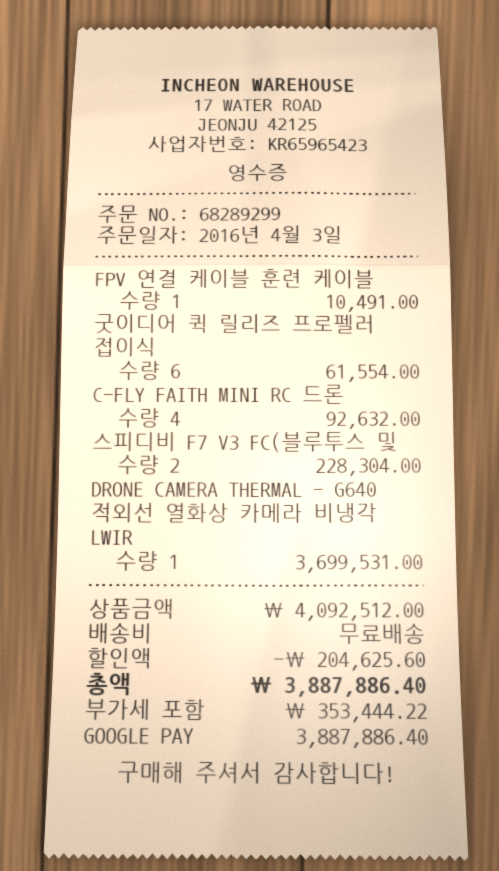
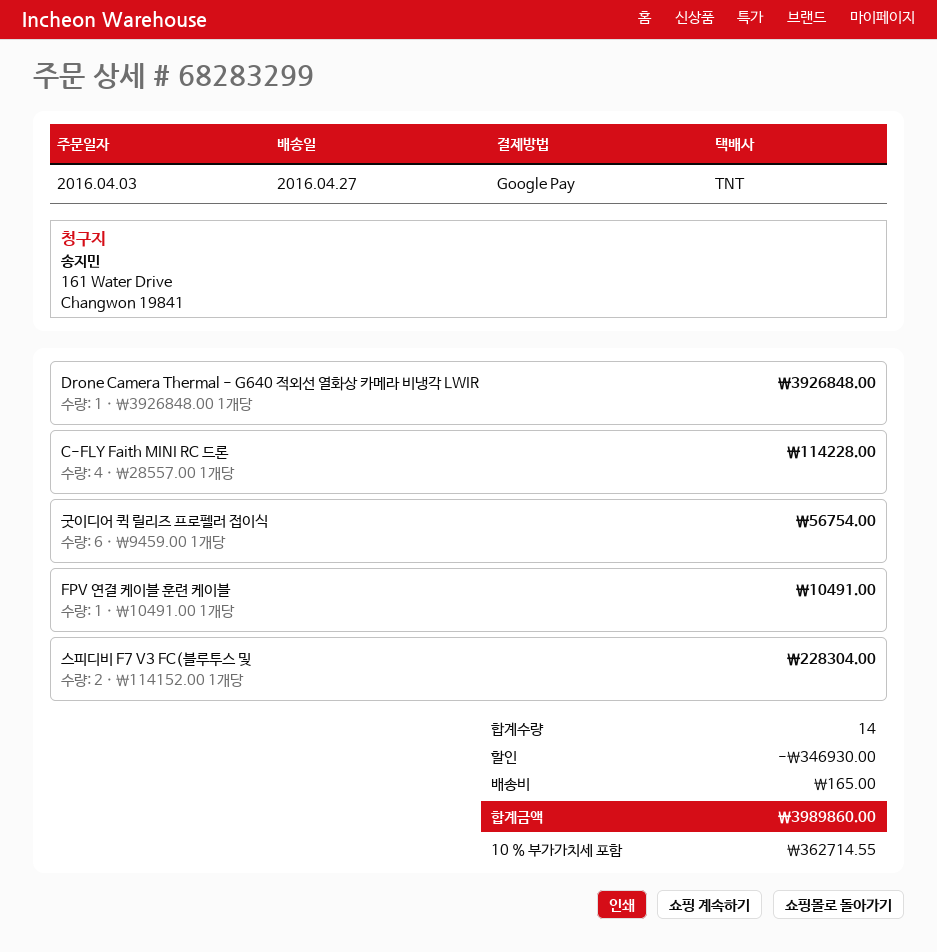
order number: 68289299 -> 68283299
굿이디어 퀵 릴리즈 프로펠러 접이식: 6 for 61554.00 -> 6 for 56754.00
C-FLY FAITH MINI RC 드론: 4 for 92632.00 -> 4 for 114228.00
DRONE CAMERA THERMAL - G640 적외선 열화상 카메라 비냉각 LWIR: 1 for 3699531.00 -> 1 for 3926848.00
discount: 204625.60 -> 346930.00
shipping: 0.00 -> 165.00
tax: 353444.22 -> 362714.55
total: 3887886.40 -> 3989860.00

